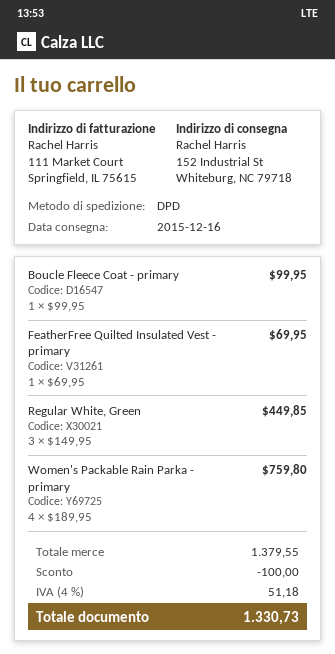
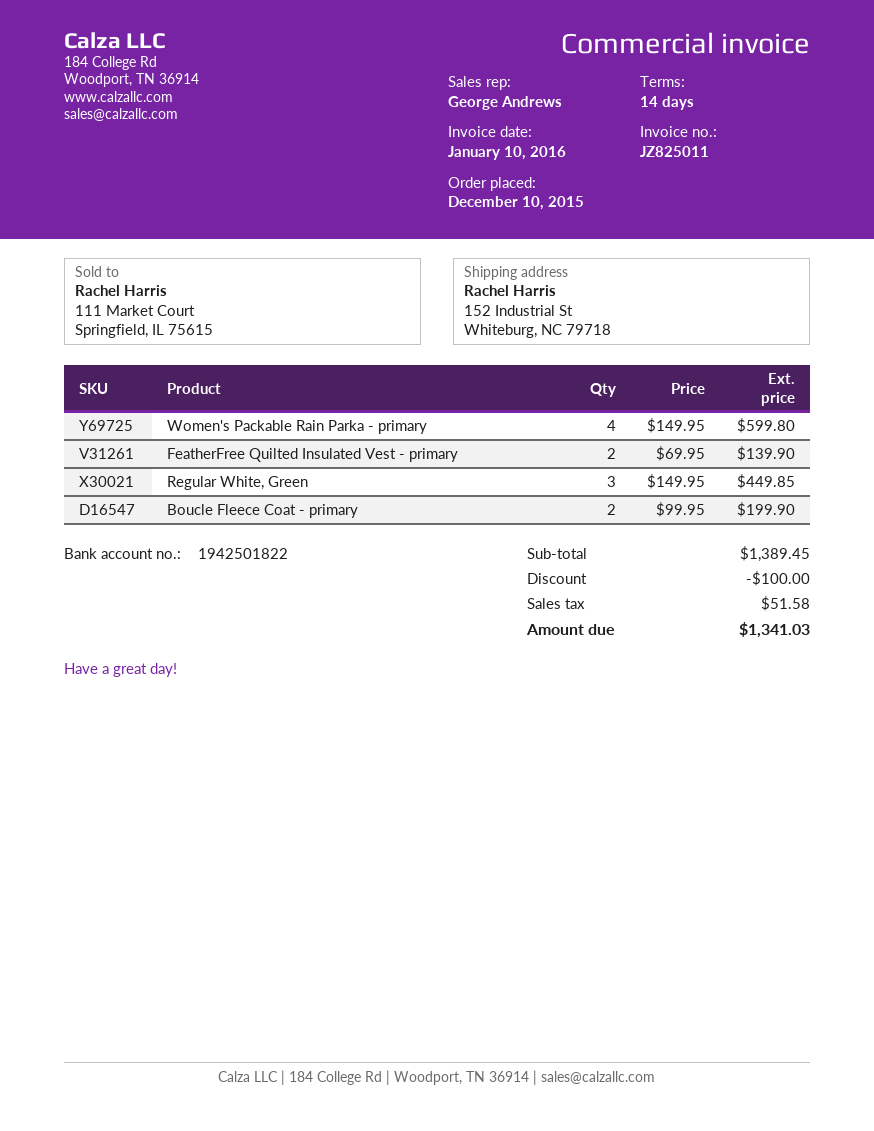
Boucle Fleece Coat - primary: 1 x 99.95 = 99.95 -> 2 x 99.95 = 199.90
FeatherFree Quilted Insulated Vest - primary: 1 x 69.95 = 69.95 -> 2 x 69.95 = 139.90
Women's Packable Rain Parka - primary: 4 x 189.95 = 759.80 -> 4 x 149.95 = 599.80
subtotal: 1379.55 -> 1389.45
tax: 51.18 -> 51.58
total: 1330.73 -> 1341.03

